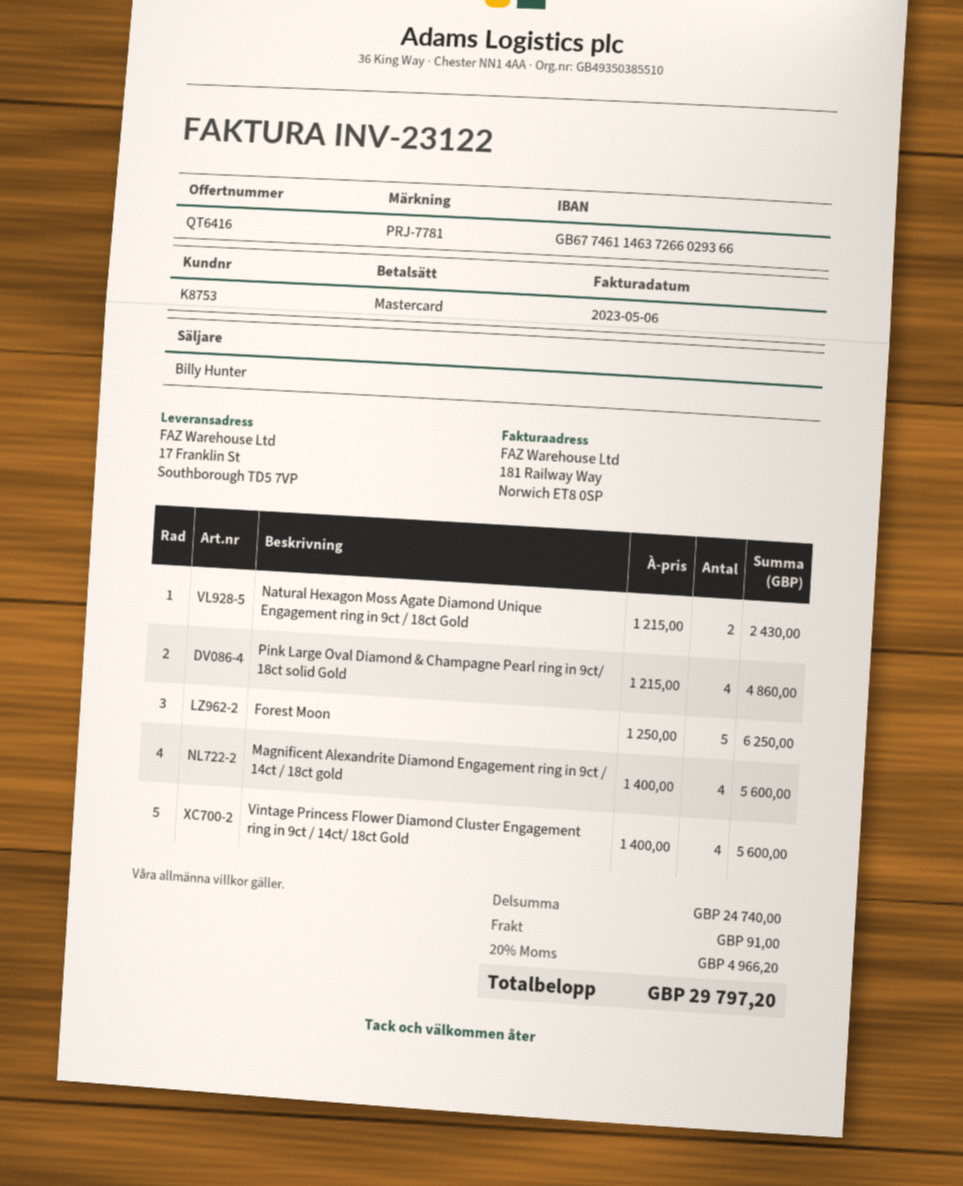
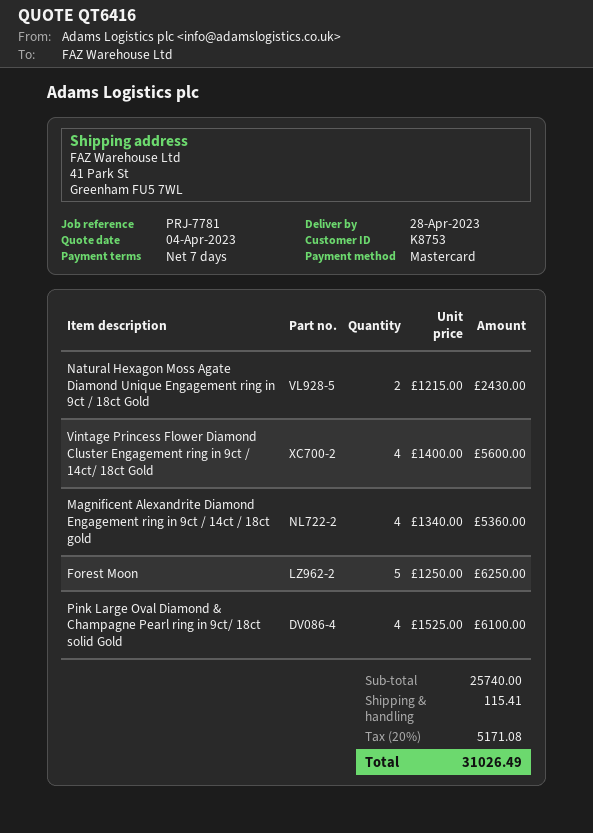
ship to: 17 Franklin St, Southborough TD5 7VP -> 41 Park St, Greenham FU5 7WL
Pink Large Oval Diamond & Champagne Pearl ring in 9ct/ 18ct solid Gold: 4 x 1215.00 = 4860.00 -> 4 x 1525.00 = 6100.00
Magnificent Alexandrite Diamond Engagement ring in 9ct / 14ct / 18ct gold: 4 x 1400.00 = 5600.00 -> 4 x 1340.00 = 5360.00
subtotal: 24740.00 -> 25740.00
shipping: 91.00 -> 115.41
tax: 20% = 4966.20 -> 20% = 5171.08
total: 29797.20 -> 31026.49

